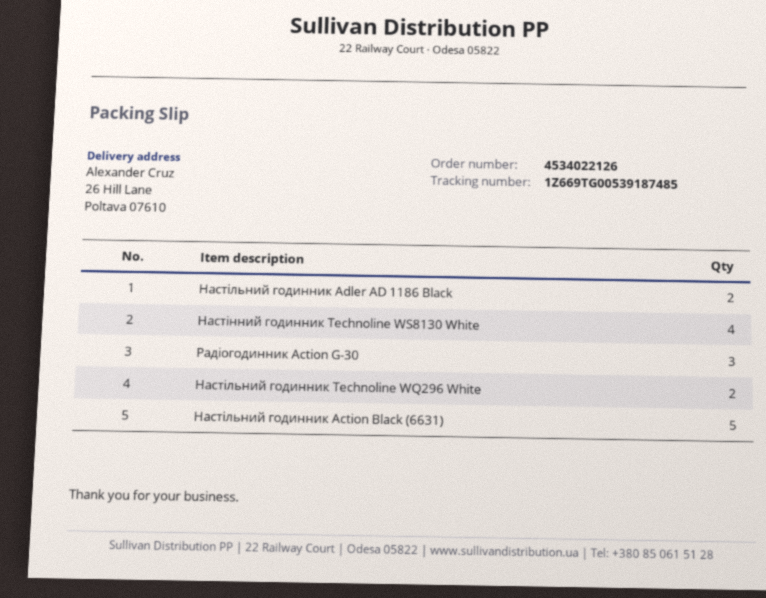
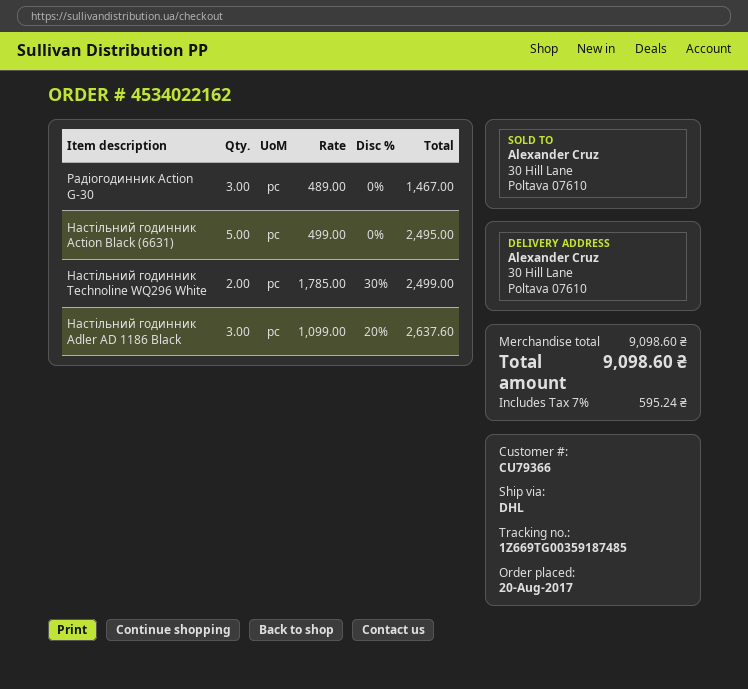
order number: 4534022126 -> 4534022162
tracking number: 1Z669TG00539187485 -> 1Z669TG00359187485
ship to: 26 Hill Lane, Poltava 07610 -> 30 Hill Lane, Poltava 07610
Настільний годинник Adler AD 1186 Black: 2 -> 3
Настінний годинник Technoline WS8130 White: 4 -> none

